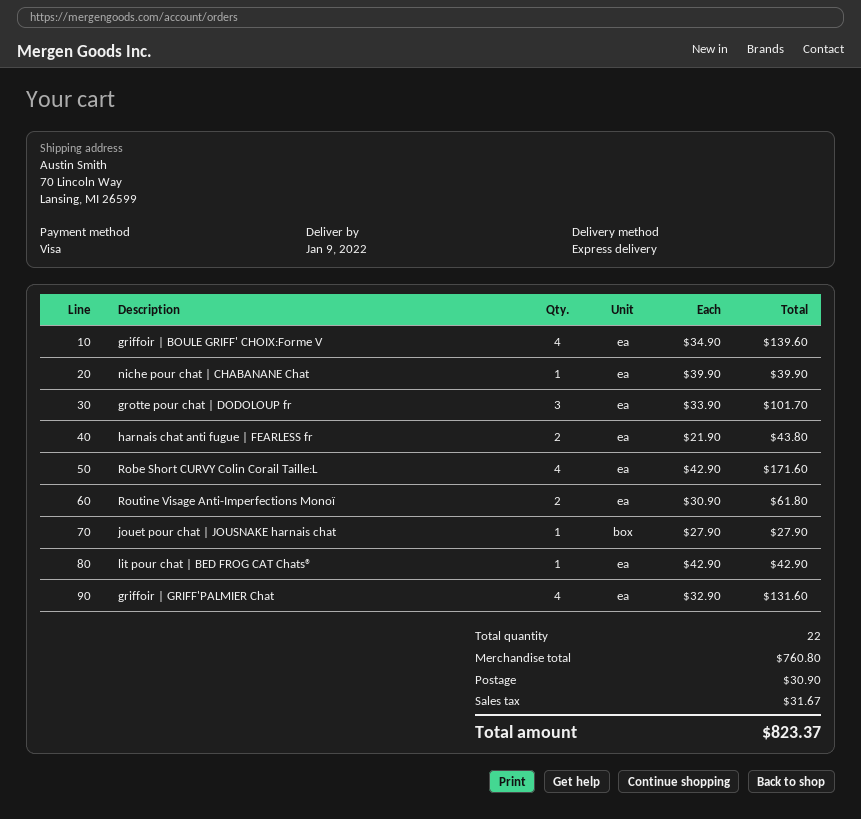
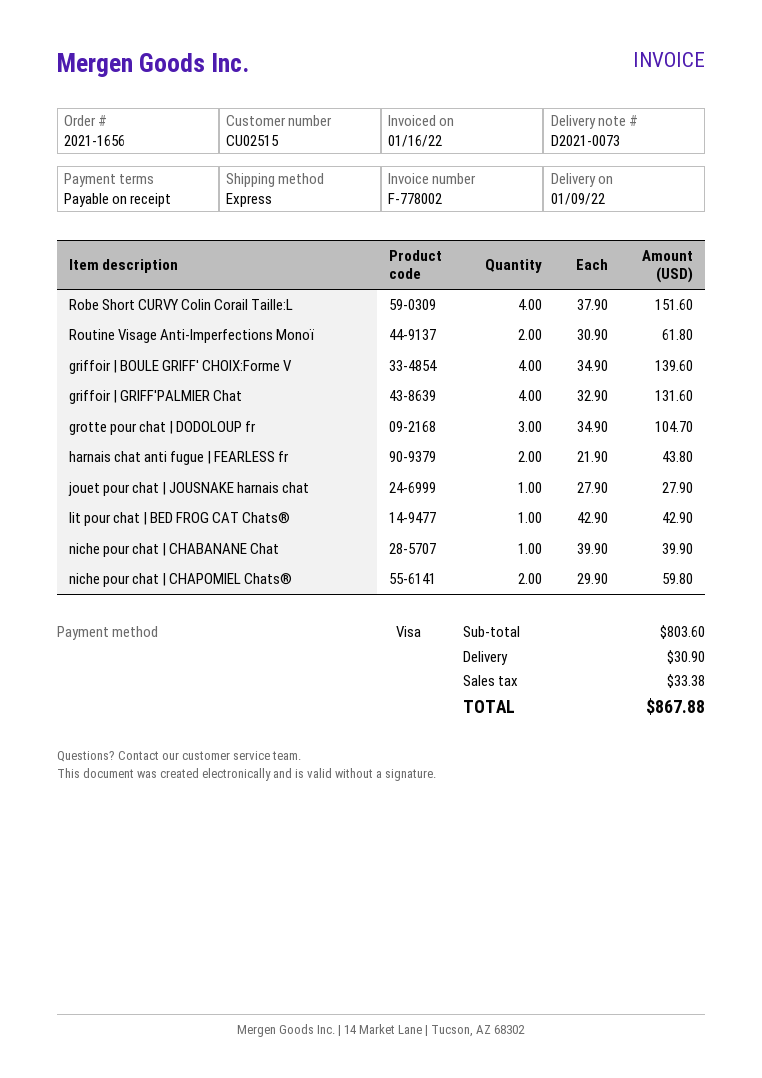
grotte pour chat | DODOLOUP fr: 3 x 33.90 = 101.70 -> 3 x 34.90 = 104.70
Robe Short CURVY Colin Corail Taille:L: 4 x 42.90 = 171.60 -> 4 x 37.90 = 151.60
niche pour chat | CHAPOMIEL Chats®: none -> 2 x 29.90 = 59.80
subtotal: 760.80 -> 803.60
tax: 31.67 -> 33.38
total: 823.37 -> 867.88

